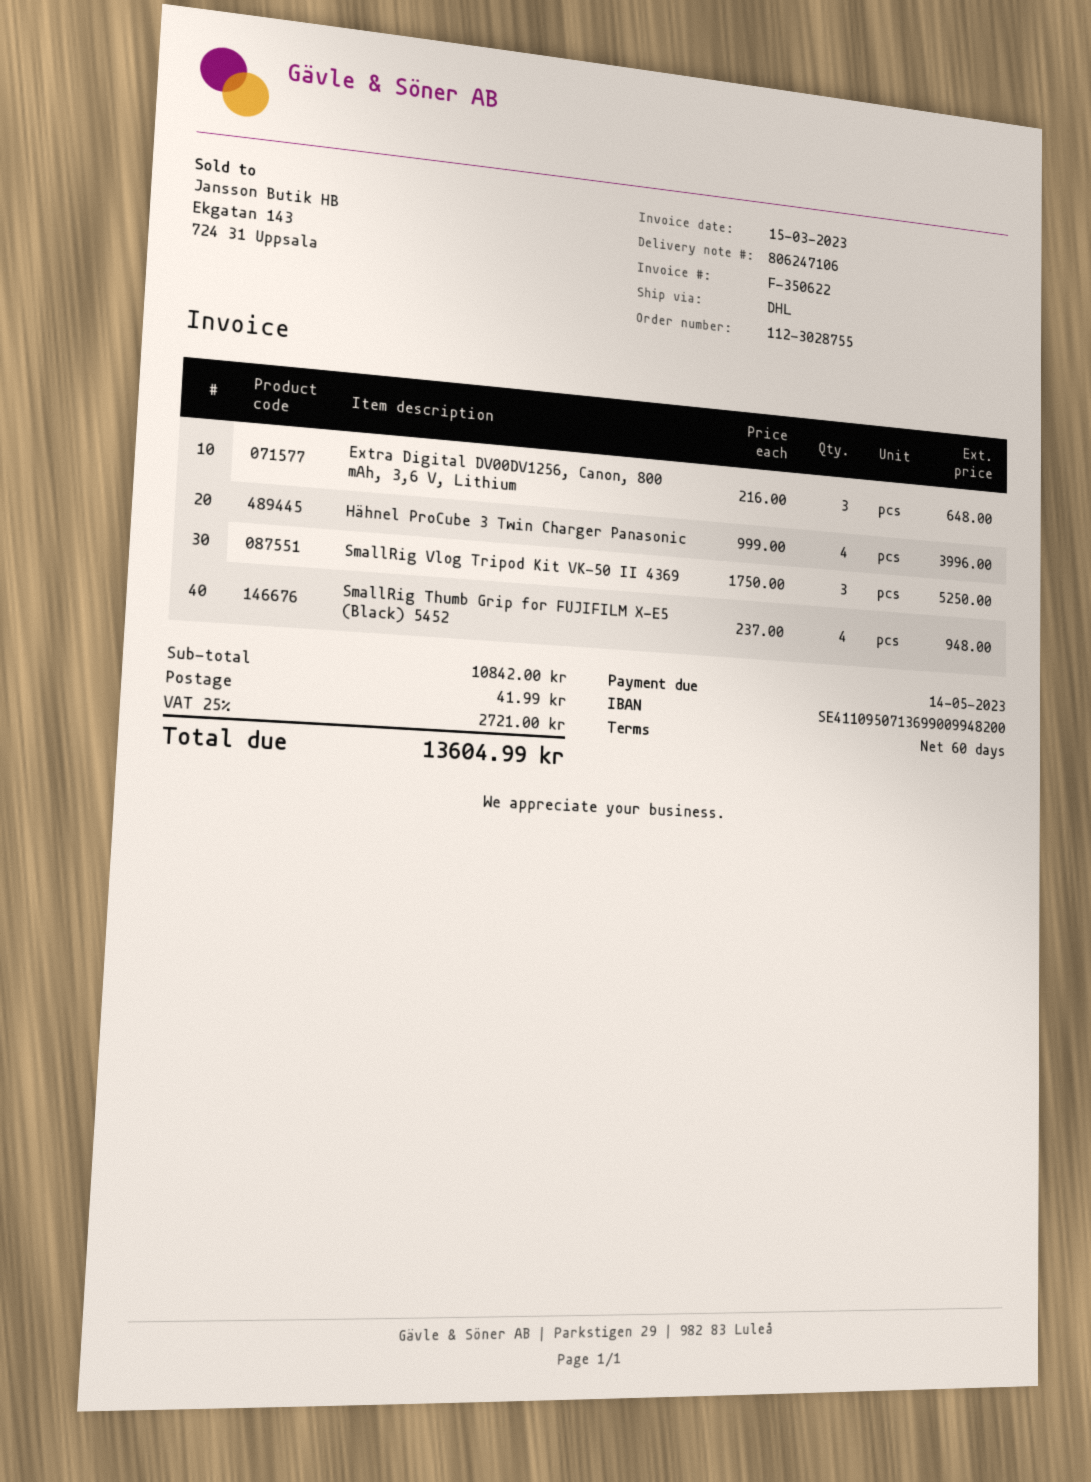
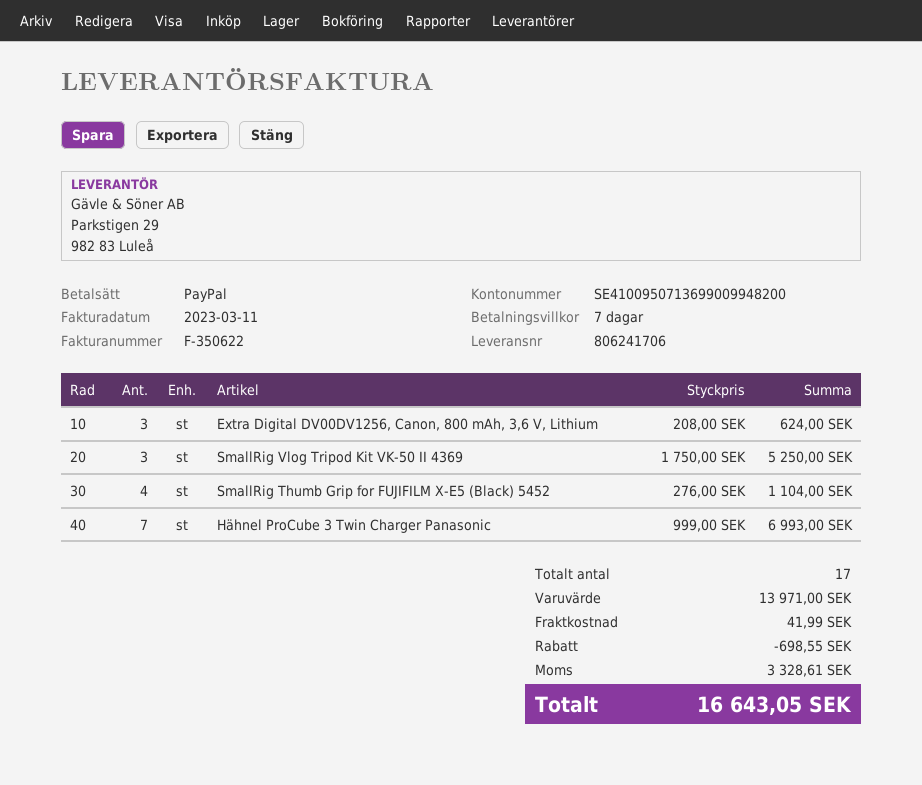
delivery note number: 806247106 -> 806241706
invoice date: 2023-03-15 -> 2023-03-11
payment terms: 60 days -> 7 days
bank account: SE4110950713699009948200 -> SE4100950713699009948200
Extra Digital DV00DV1256, Canon, 800 mAh, 3,6 V, Lithium: 3 x 216.00 = 648.00 -> 3 x 208.00 = 624.00
Hähnel ProCube 3 Twin Charger Panasonic: 4 x 999.00 = 3996.00 -> 7 x 999.00 = 6993.00
SmallRig Thumb Grip for FUJIFILM X-E5 (Black) 5452: 4 x 237.00 = 948.00 -> 4 x 276.00 = 1104.00
subtotal: 10842.00 -> 13971.00
discount: none -> 698.55
tax: 2721.00 -> 3328.61
total: 13604.99 -> 16643.05

